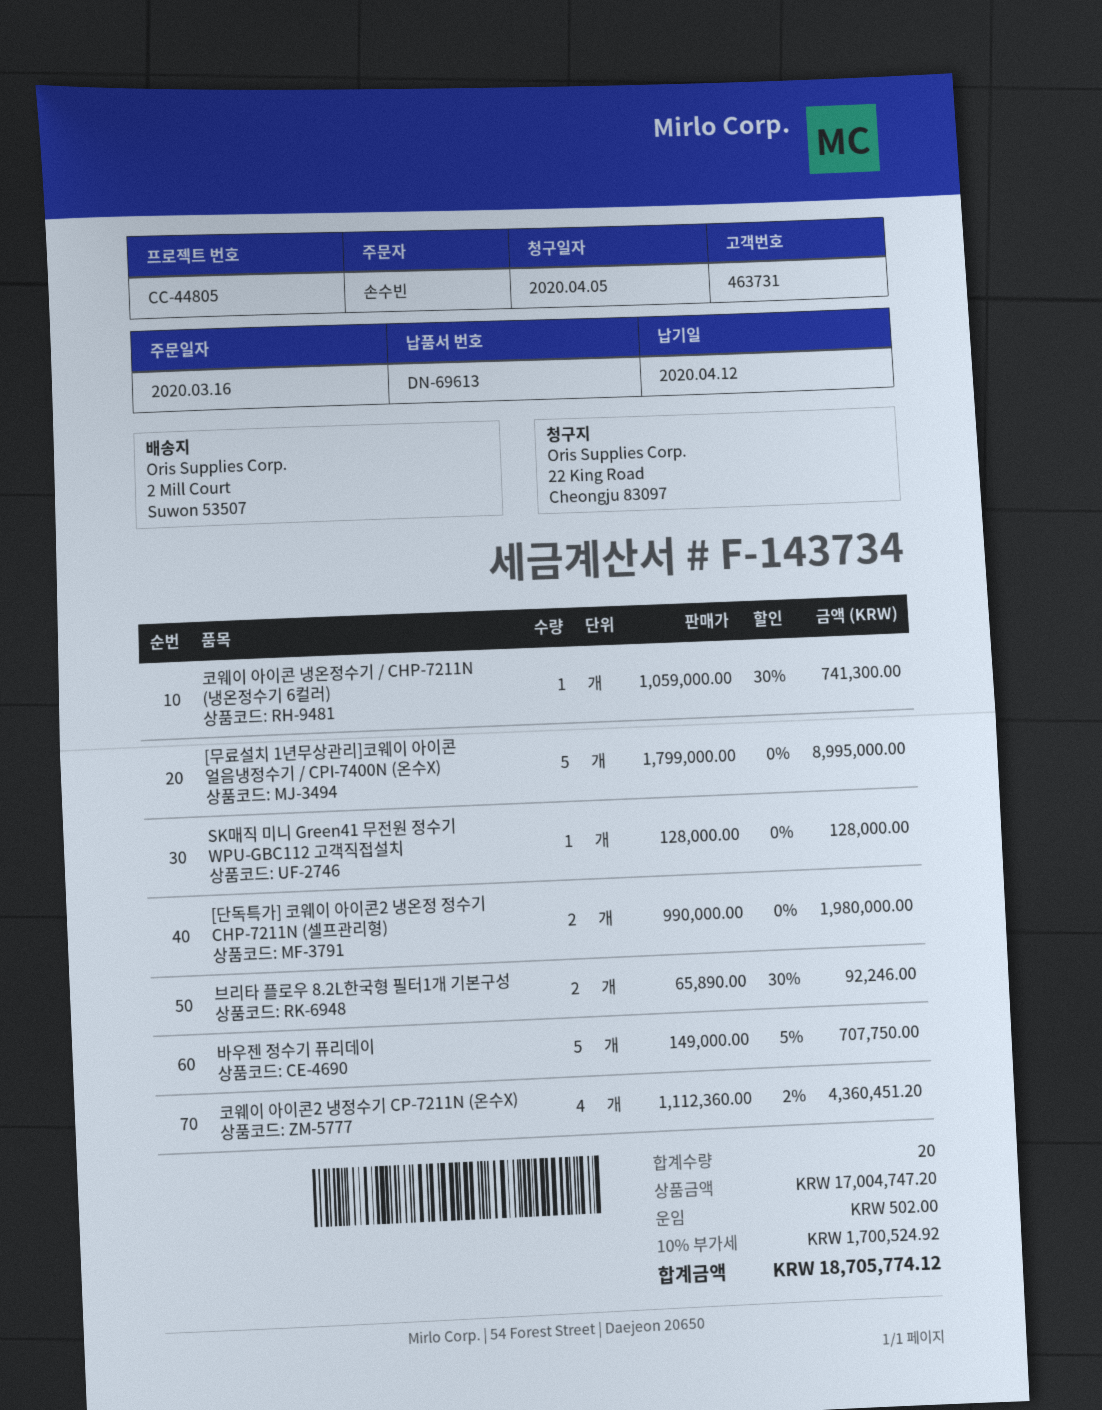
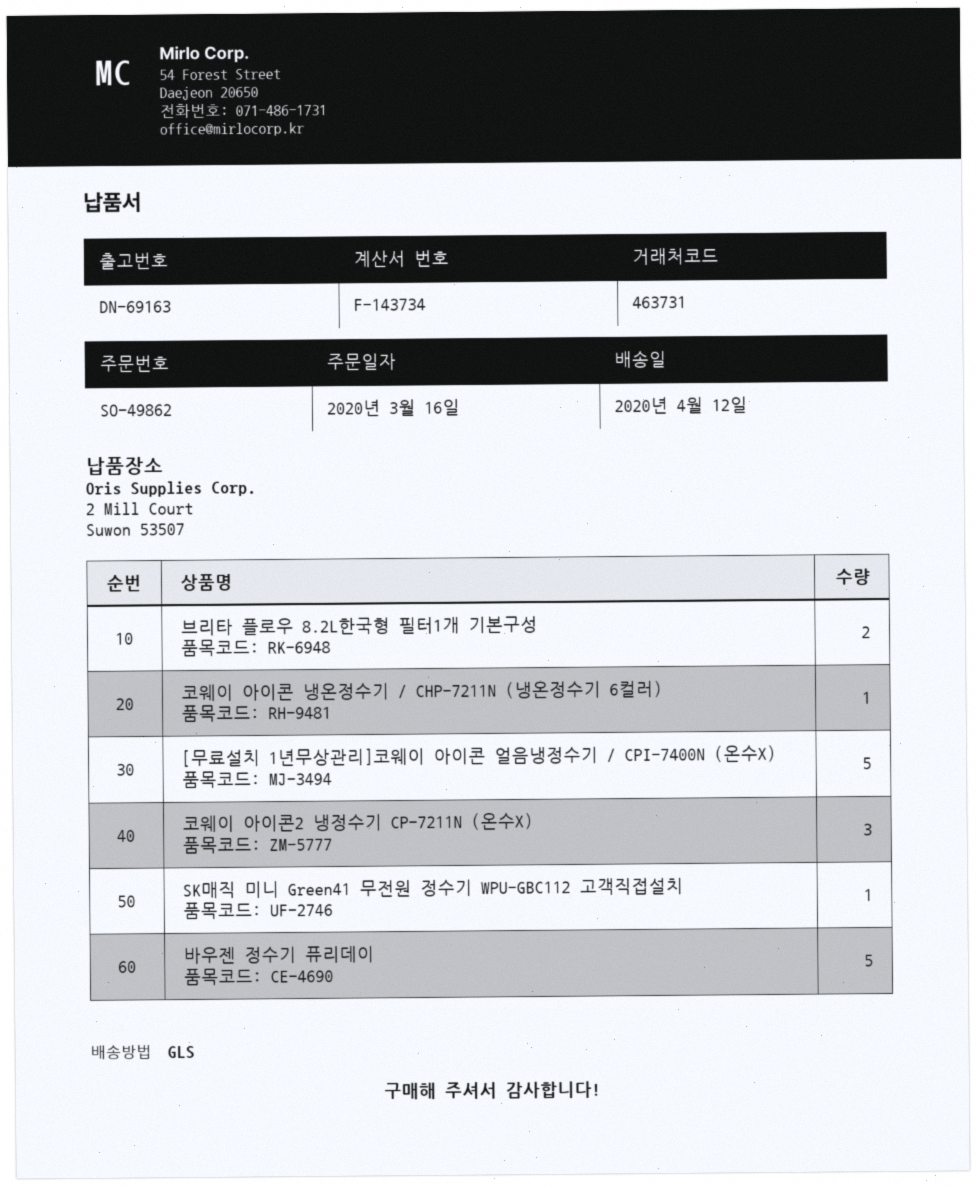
delivery note number: DN-69613 -> DN-69163
[단독특가] 코웨이 아이콘2 냉온정 정수기 CHP-7211N (셀프관리형): 2 -> none
코웨이 아이콘2 냉정수기 CP-7211N (온수X): 4 -> 3

